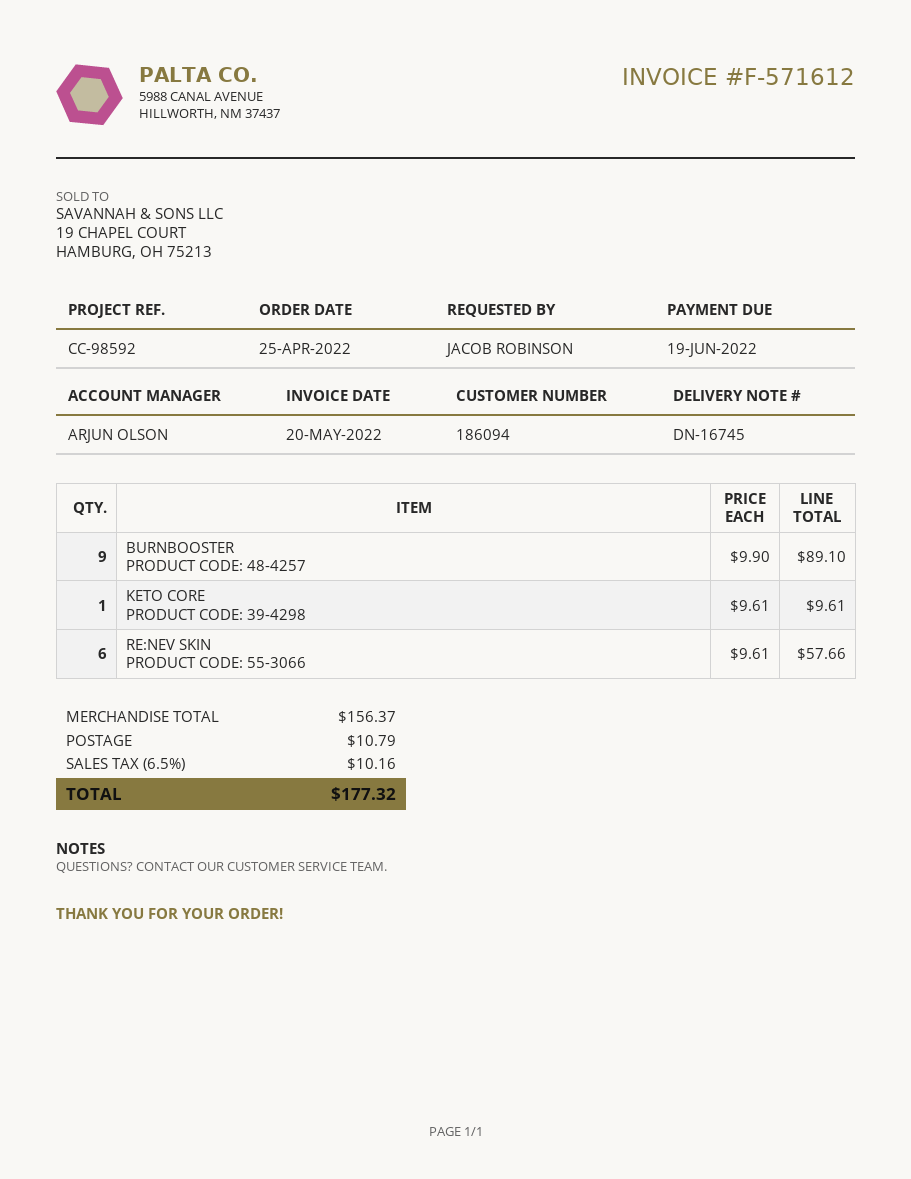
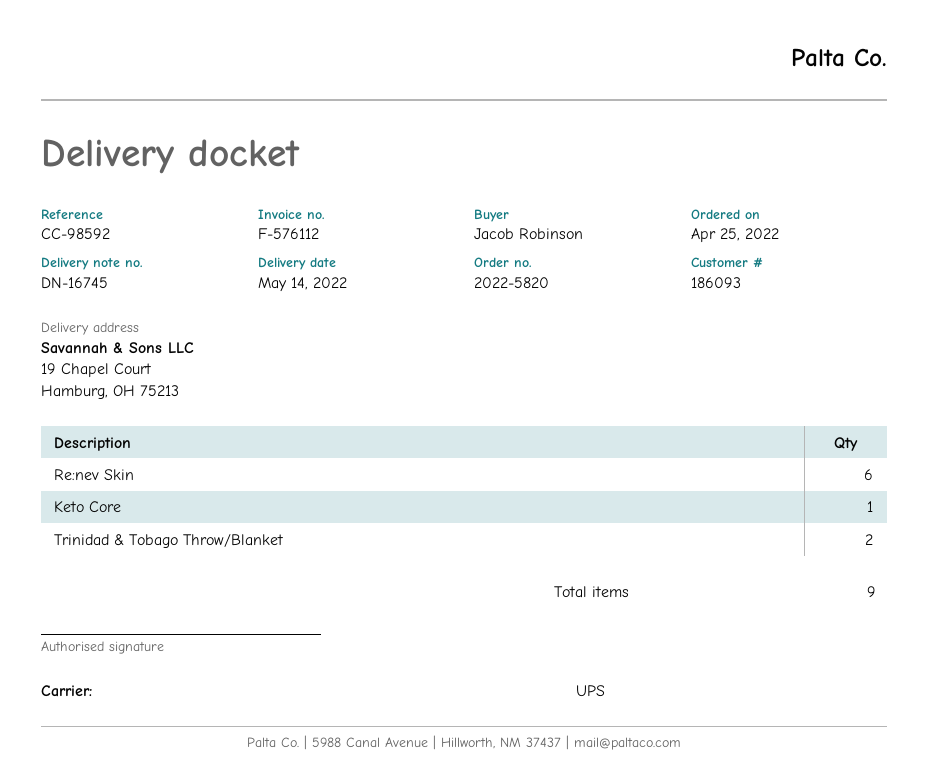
invoice number: F-571612 -> F-576112
customer number: 186094 -> 186093
BURNBOOSTER: 9 -> none
Trinidad & Tobago Throw/Blanket: none -> 2

